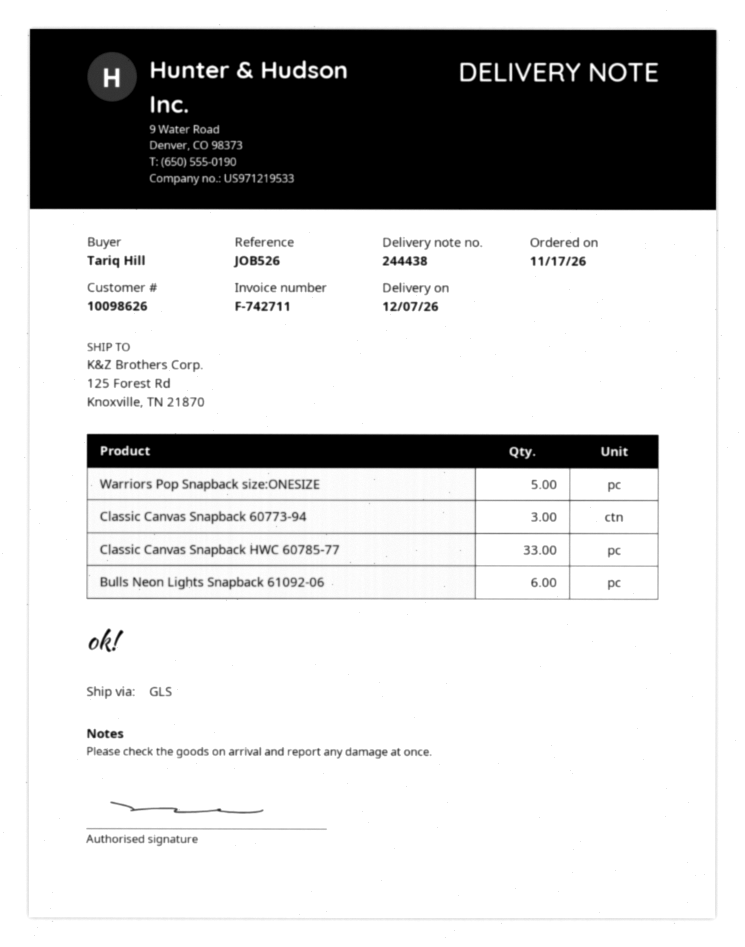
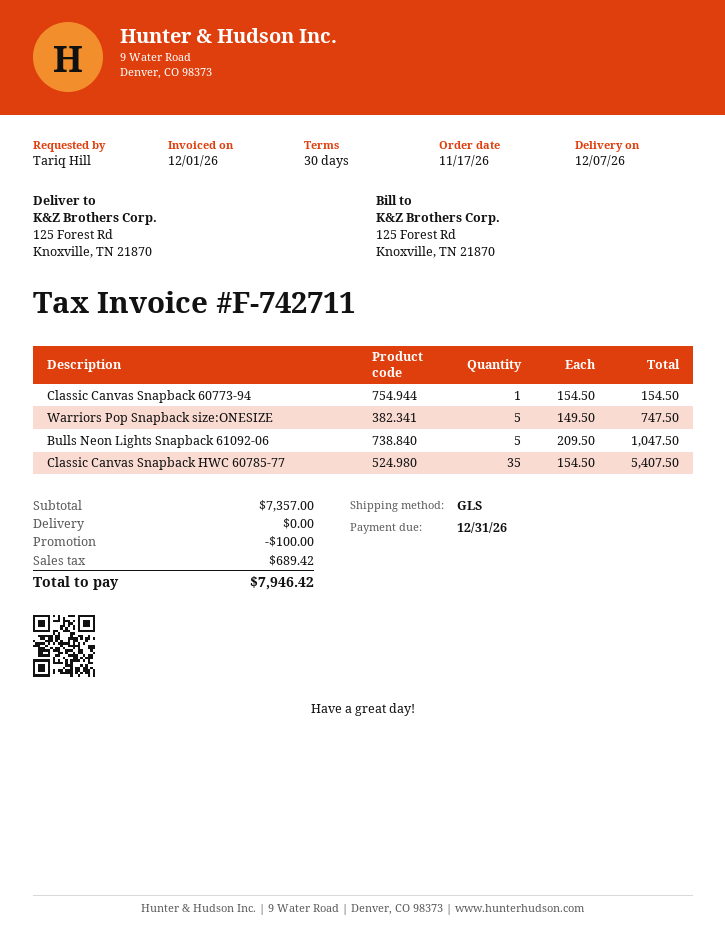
Classic Canvas Snapback 60773-94: 3 -> 1
Classic Canvas Snapback HWC 60785-77: 33 -> 35
Bulls Neon Lights Snapback 61092-06: 6 -> 5

